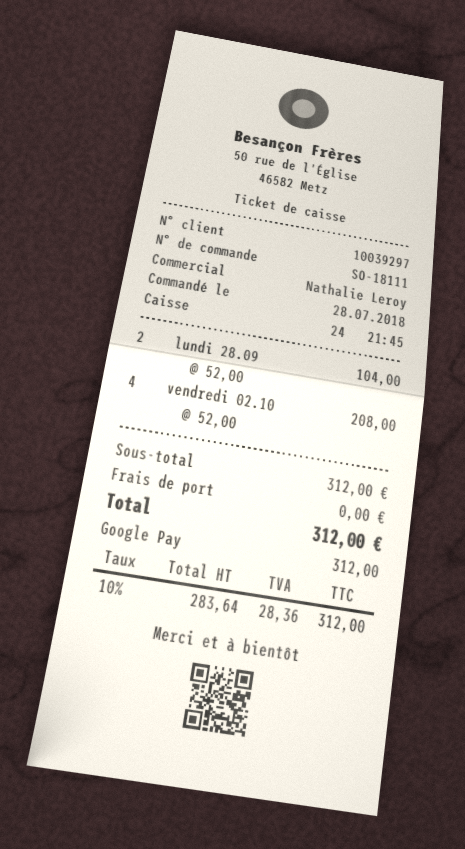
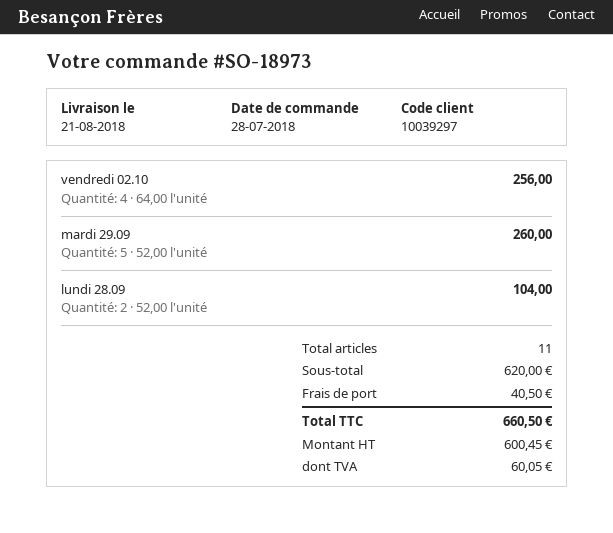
order number: SO-18111 -> SO-18973
vendredi 02.10: 4 x 52.00 = 208.00 -> 4 x 64.00 = 256.00
mardi 29.09: none -> 5 x 52.00 = 260.00
subtotal: 312.00 -> 620.00
shipping: 0.00 -> 40.50
net: 283.64 -> 600.45
tax: 28.36 -> 60.05
total: 312.00 -> 660.50

